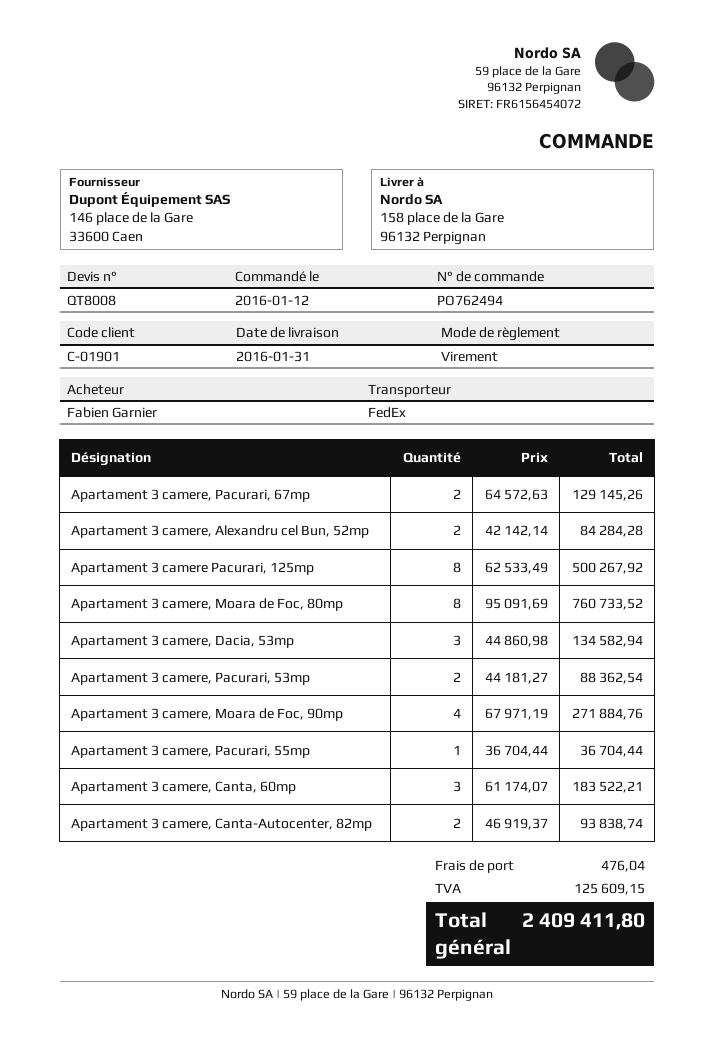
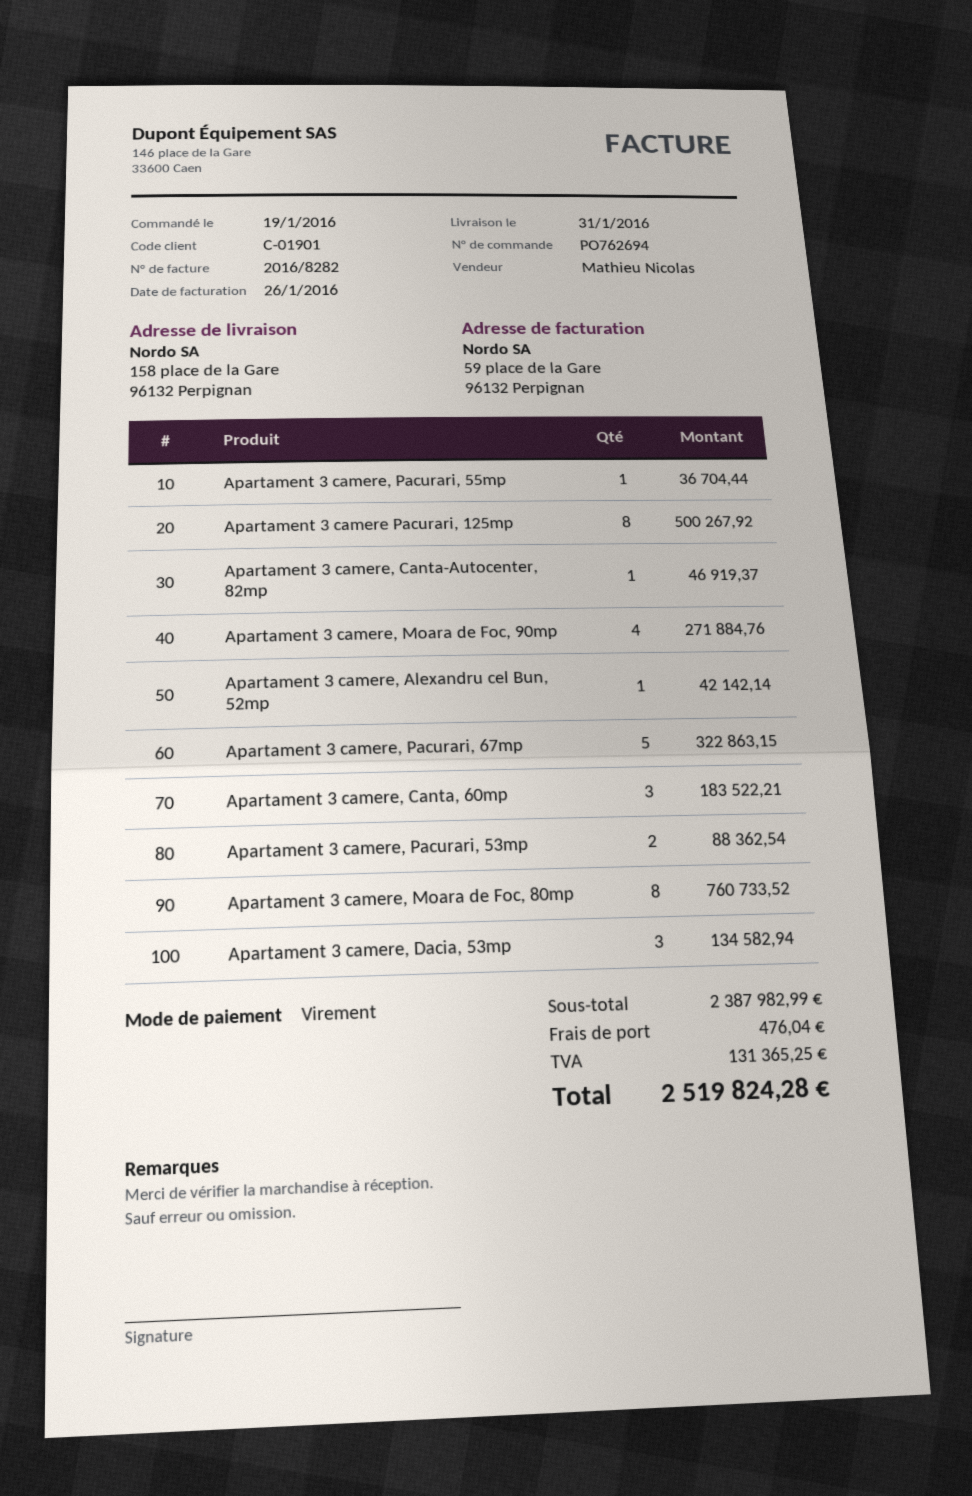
order number: PO762494 -> PO762694
order date: 2016-01-12 -> 2016-01-19
Apartament 3 camere, Pacurari, 67mp: 2 for 129145.26 -> 5 for 322863.15
Apartament 3 camere, Alexandru cel Bun, 52mp: 2 for 84284.28 -> 1 for 42142.14
Apartament 3 camere, Canta-Autocenter, 82mp: 2 for 93838.74 -> 1 for 46919.37
tax: 125609.15 -> 131365.25
total: 2409411.80 -> 2519824.28

